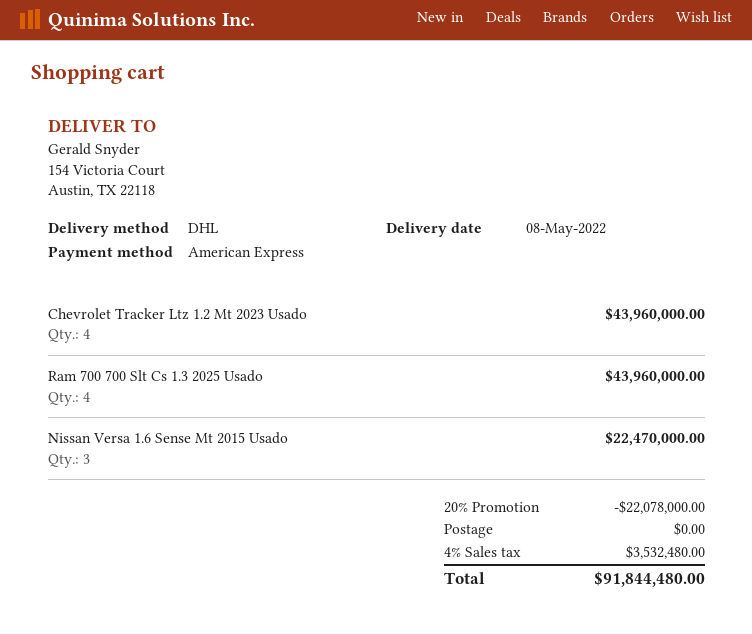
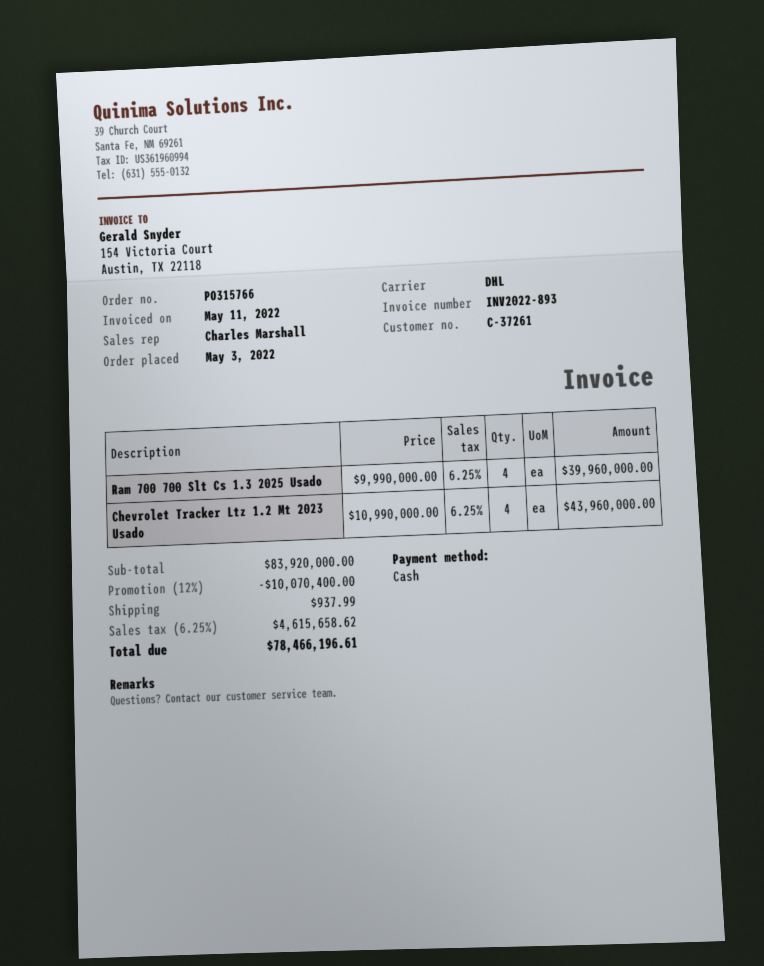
payment method: American Express -> cash
Ram 700 700 Slt Cs 1.3 2025 Usado: 4 for 43960000.00 -> 4 for 39960000.00
Nissan Versa 1.6 Sense Mt 2015 Usado: 3 for 22470000.00 -> none
discount: 20% = 22078000.00 -> 12% = 10070400.00
shipping: 0.00 -> 937.99
tax: 4% = 3532480.00 -> 6.25% = 4615658.62
total: 91844480.00 -> 78466196.61

